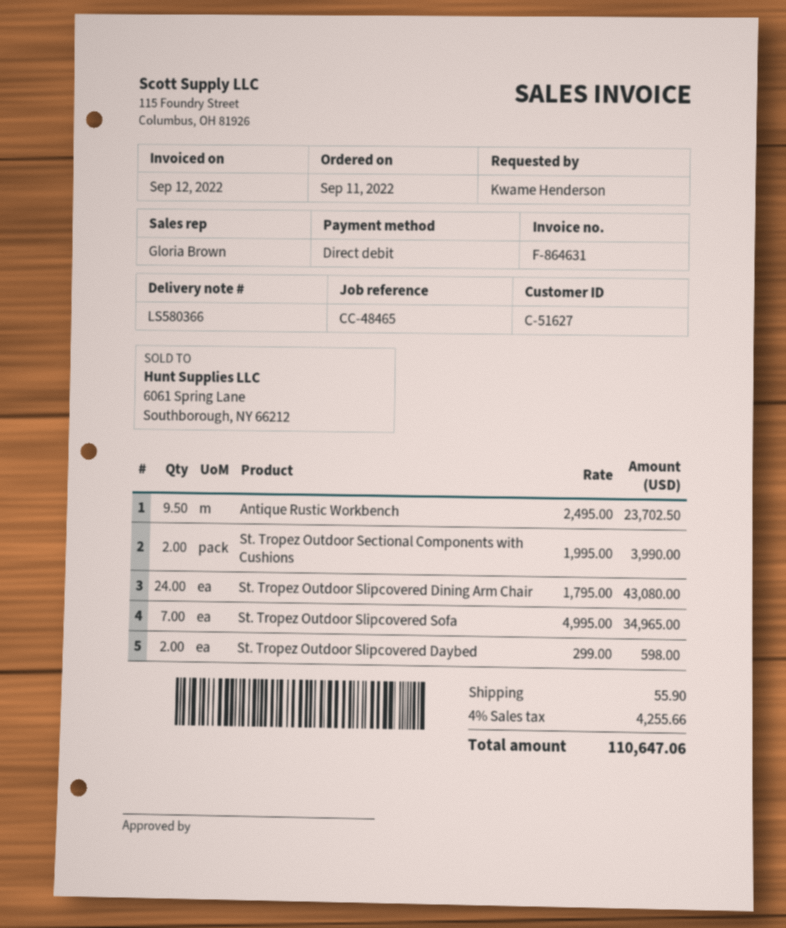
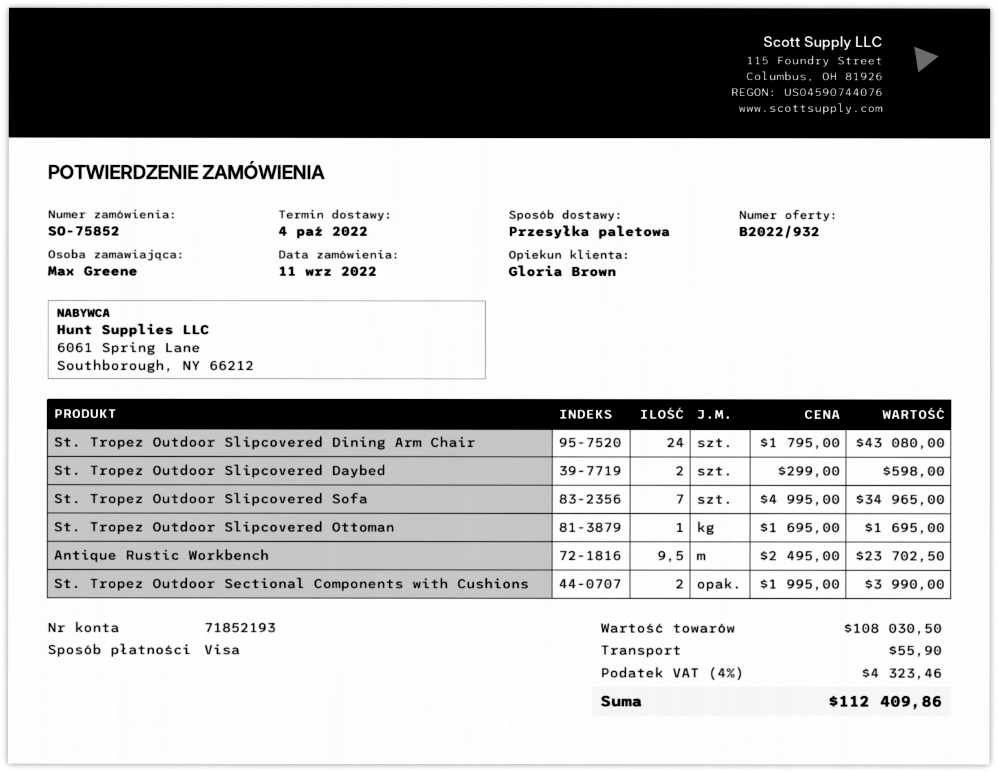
ordered by: Kwame Henderson -> Max Greene
payment method: direct debit -> Visa
St. Tropez Outdoor Slipcovered Ottoman: none -> 1 x 1695.00 = 1695.00
tax: 4% = 4255.66 -> 4% = 4323.46
total: 110647.06 -> 112409.86

